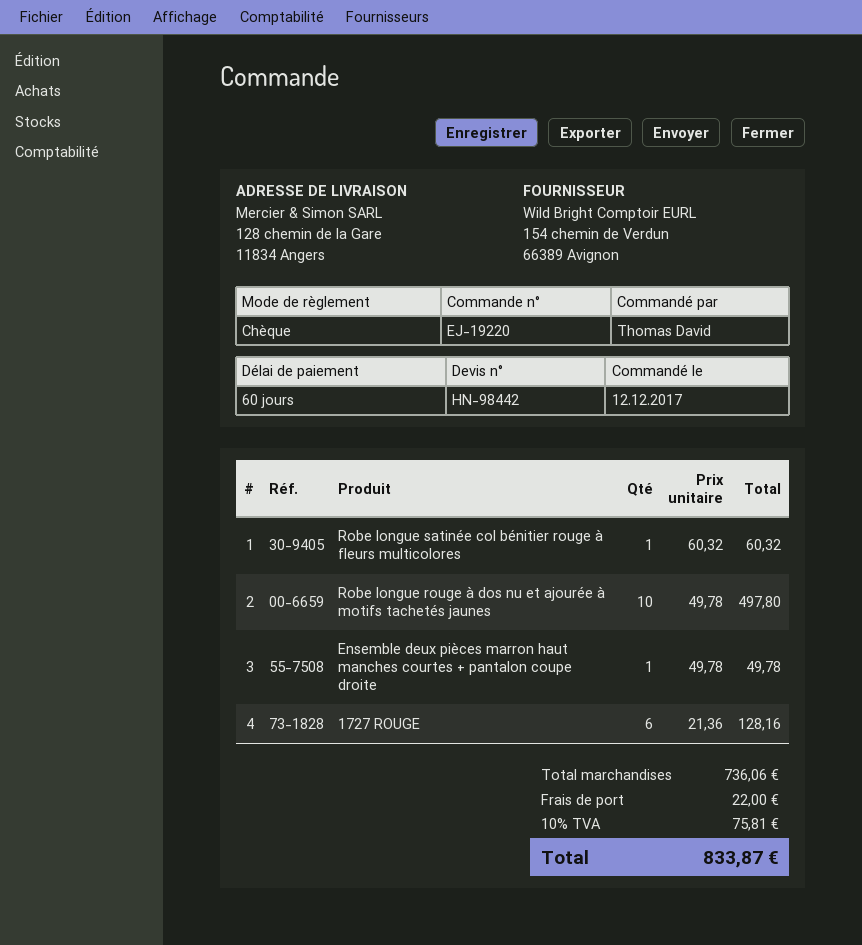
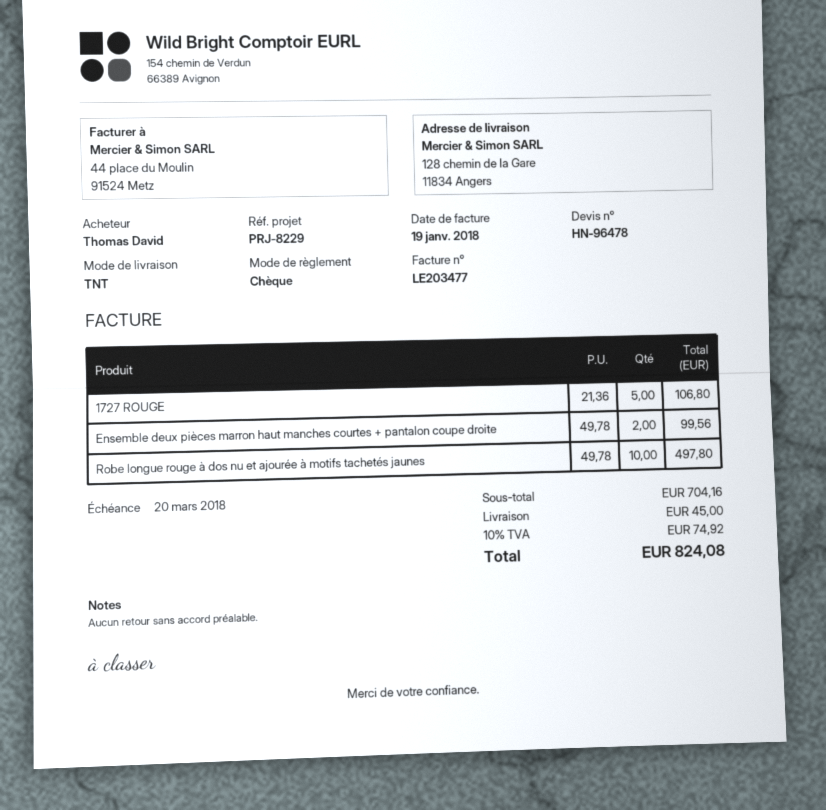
quote number: HN-98442 -> HN-96478
Robe longue satinée col bénitier rouge à fleurs multicolores: 1 x 60.32 = 60.32 -> none
Ensemble deux pièces marron haut manches courtes + pantalon coupe droite: 1 x 49.78 = 49.78 -> 2 x 49.78 = 99.56
1727 ROUGE: 6 x 21.36 = 128.16 -> 5 x 21.36 = 106.80
subtotal: 736.06 -> 704.16
shipping: 22.00 -> 45.00
tax: 10% = 75.81 -> 10% = 74.92
total: 833.87 -> 824.08

